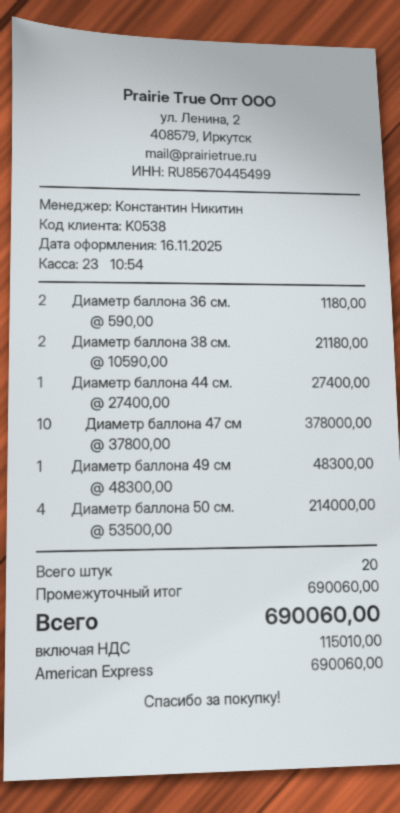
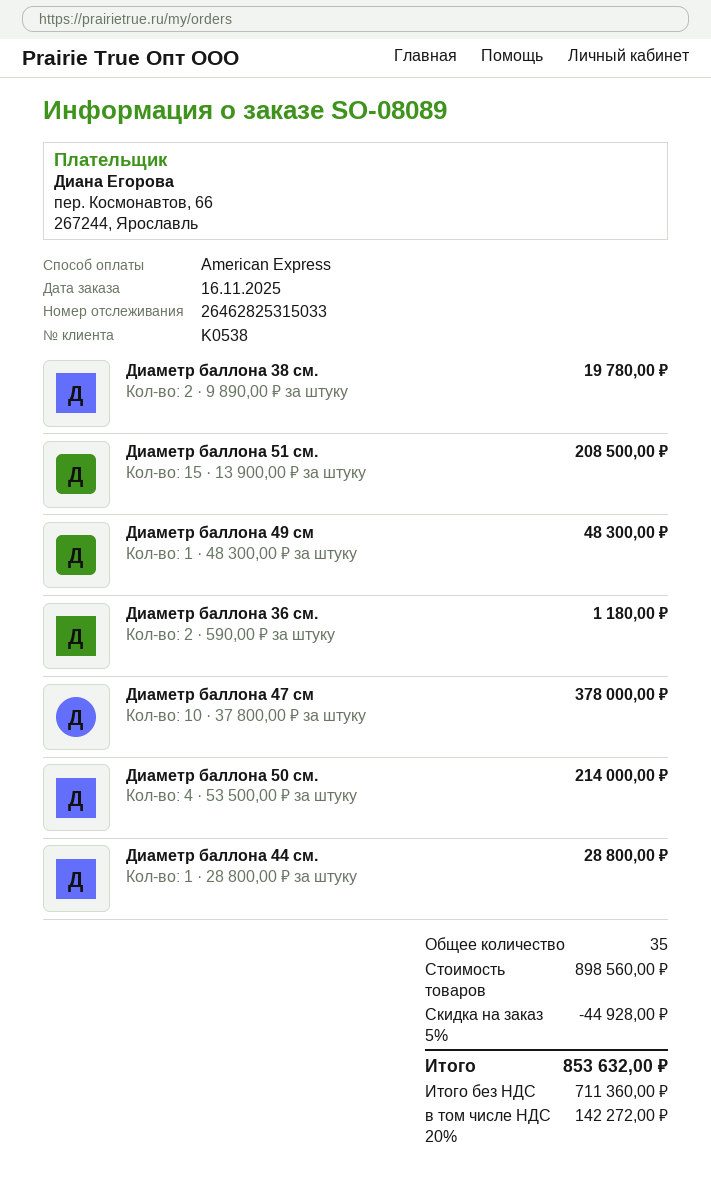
Диаметр баллона 38 см.: 2 x 10590.00 = 21180.00 -> 2 x 9890.00 = 19780.00
Диаметр баллона 44 см.: 1 x 27400.00 = 27400.00 -> 1 x 28800.00 = 28800.00
Диаметр баллона 51 см.: none -> 15 x 13900.00 = 208500.00
total quantity: 20 -> 35
subtotal: 690060.00 -> 898560.00
discount: none -> 5% = 44928.00
tax: 115010.00 -> 142272.00
total: 690060.00 -> 853632.00

